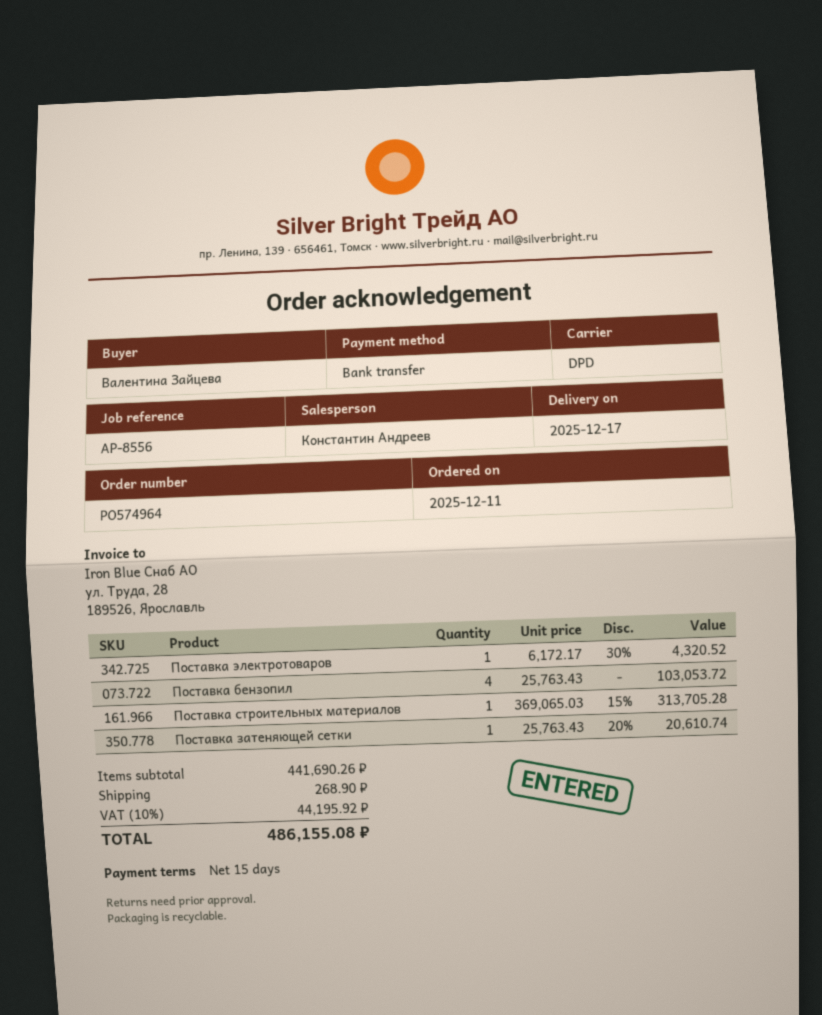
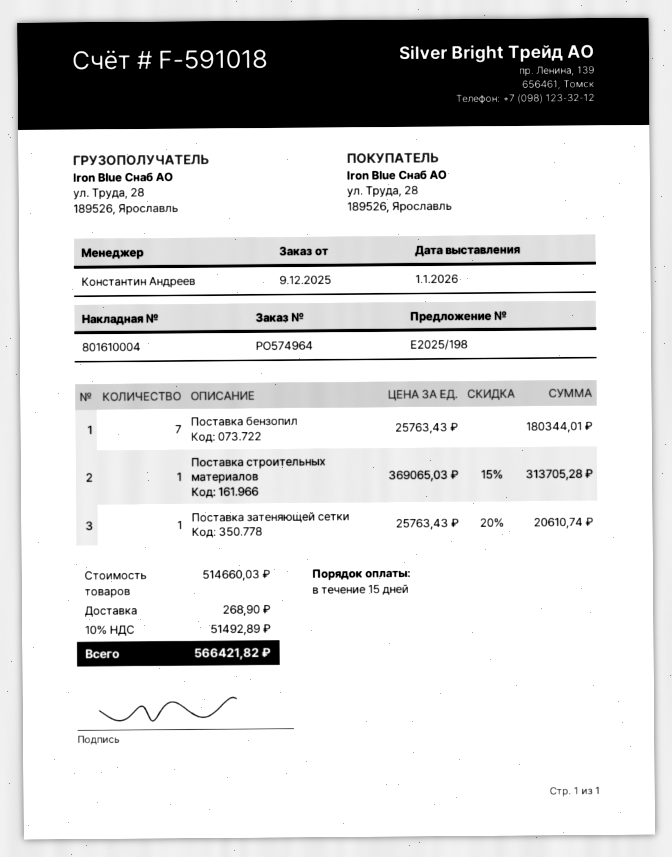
order date: 2025-12-11 -> 2025-12-09
Поставка электротоваров: 1 x 6172.17 - 30% = 4320.52 -> none
Поставка бензопил: 4 x 25763.43 = 103053.72 -> 7 x 25763.43 = 180344.01
subtotal: 441690.26 -> 514660.03
tax: 10% = 44195.92 -> 10% = 51492.89
total: 486155.08 -> 566421.82

